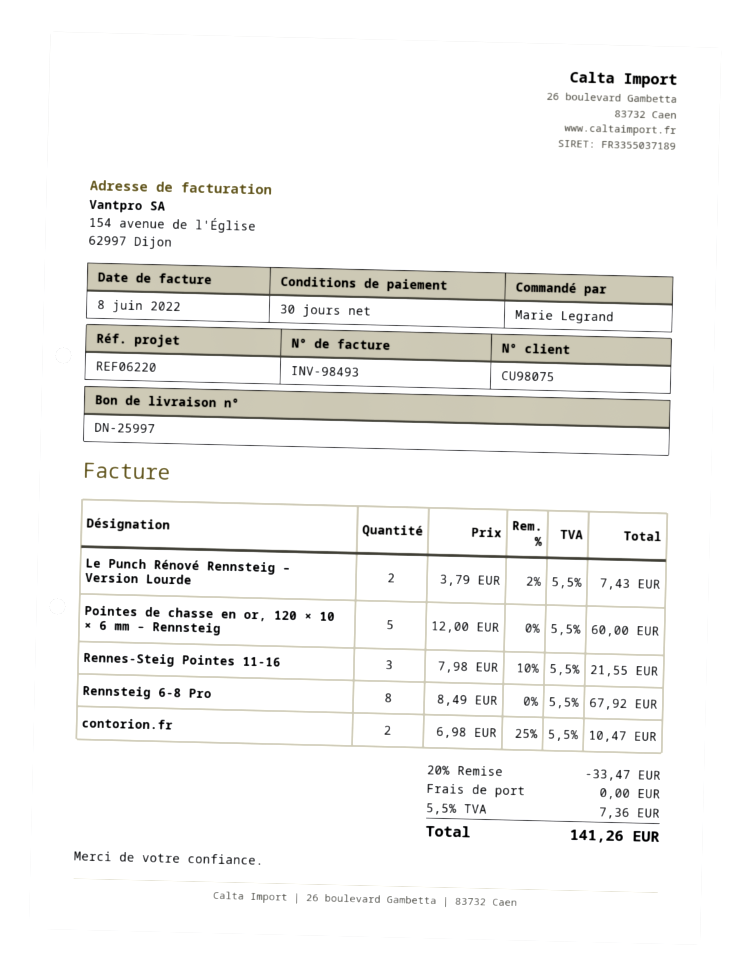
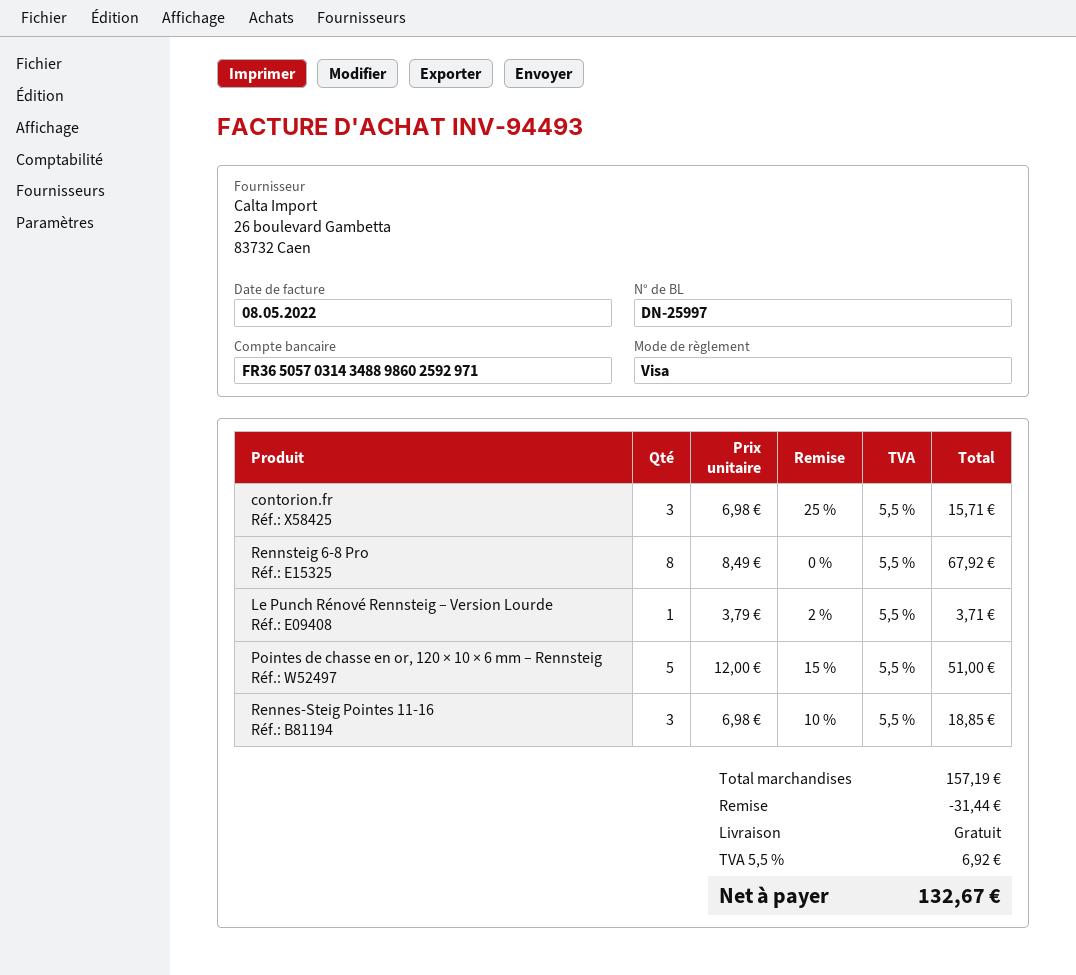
invoice number: INV-98493 -> INV-94493
invoice date: 2022-06-08 -> 2022-05-08
Le Punch Rénové Rennsteig – Version Lourde: 2 x 3.79 - 2% = 7.43 -> 1 x 3.79 - 2% = 3.71
Pointes de chasse en or, 120 × 10 × 6 mm – Rennsteig: 5 x 12.00 = 60.00 -> 5 x 12.00 - 15% = 51.00
Rennes‑Steig Pointes 11-16: 3 x 7.98 - 10% = 21.55 -> 3 x 6.98 - 10% = 18.85
contorion.fr: 2 x 6.98 - 25% = 10.47 -> 3 x 6.98 - 25% = 15.71
discount: 33.47 -> 31.44
tax: 5.5% = 7.36 -> 5.5% = 6.92
total: 141.26 -> 132.67

